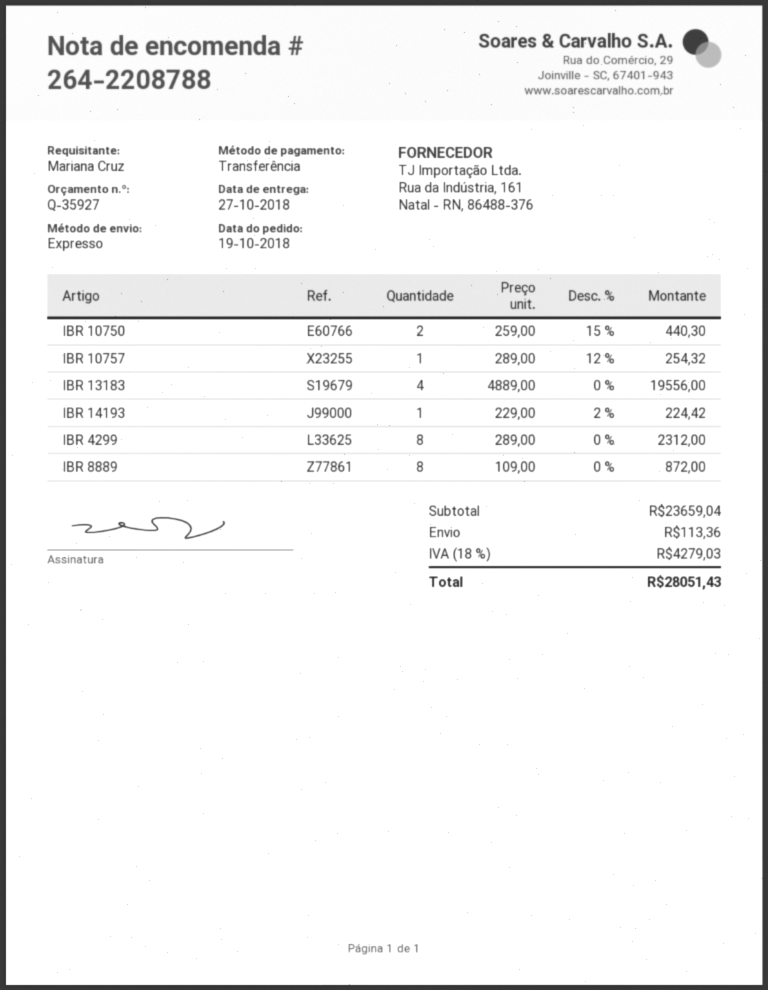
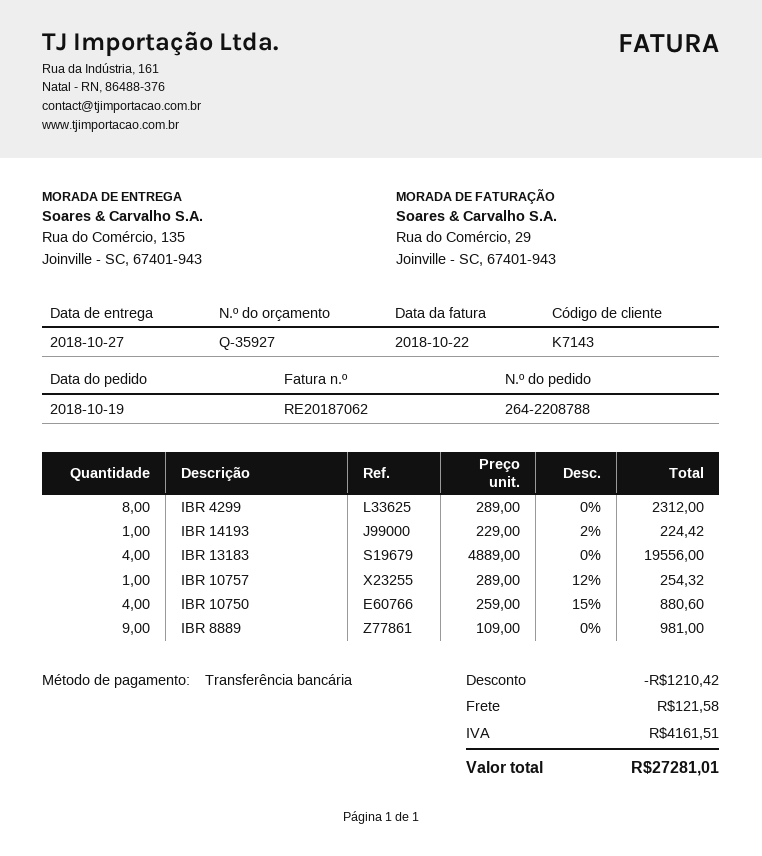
IBR 10750: 2 x 259.00 - 15% = 440.30 -> 4 x 259.00 - 15% = 880.60
IBR 8889: 8 x 109.00 = 872.00 -> 9 x 109.00 = 981.00
discount: none -> 1210.42
shipping: 113.36 -> 121.58
tax: 4279.03 -> 4161.51
total: 28051.43 -> 27281.01

